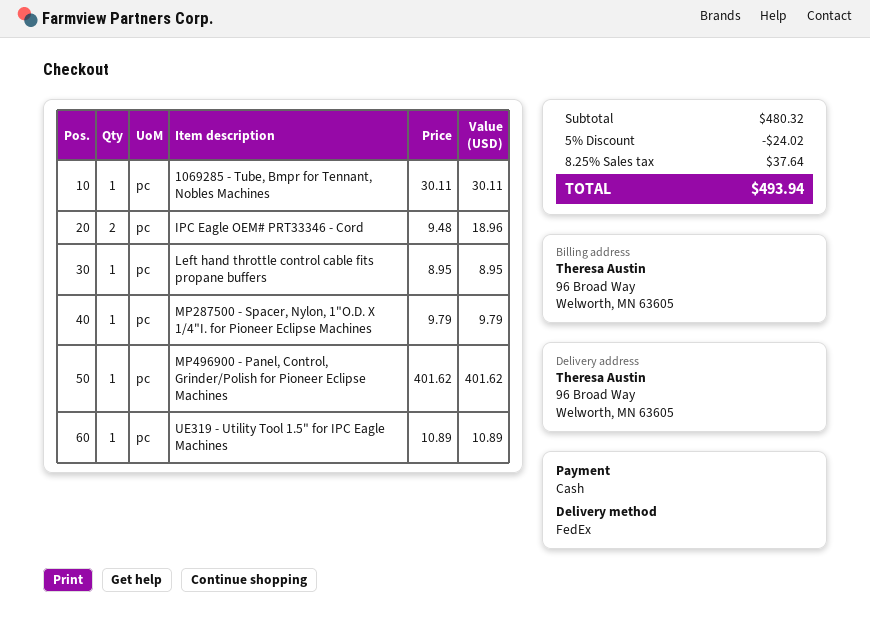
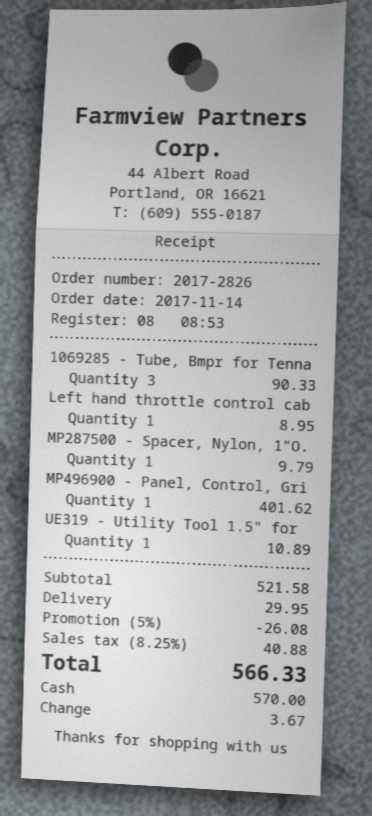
1069285 - Tube, Bmpr for Tennant, Nobles Machines: 1 for 30.11 -> 3 for 90.33
IPC Eagle OEM# PRT33346 - Cord: 2 for 18.96 -> none
subtotal: 480.32 -> 521.58
discount: 5% = 24.02 -> 5% = 26.08
shipping: none -> 29.95
tax: 8.25% = 37.64 -> 8.25% = 40.88
total: 493.94 -> 566.33

